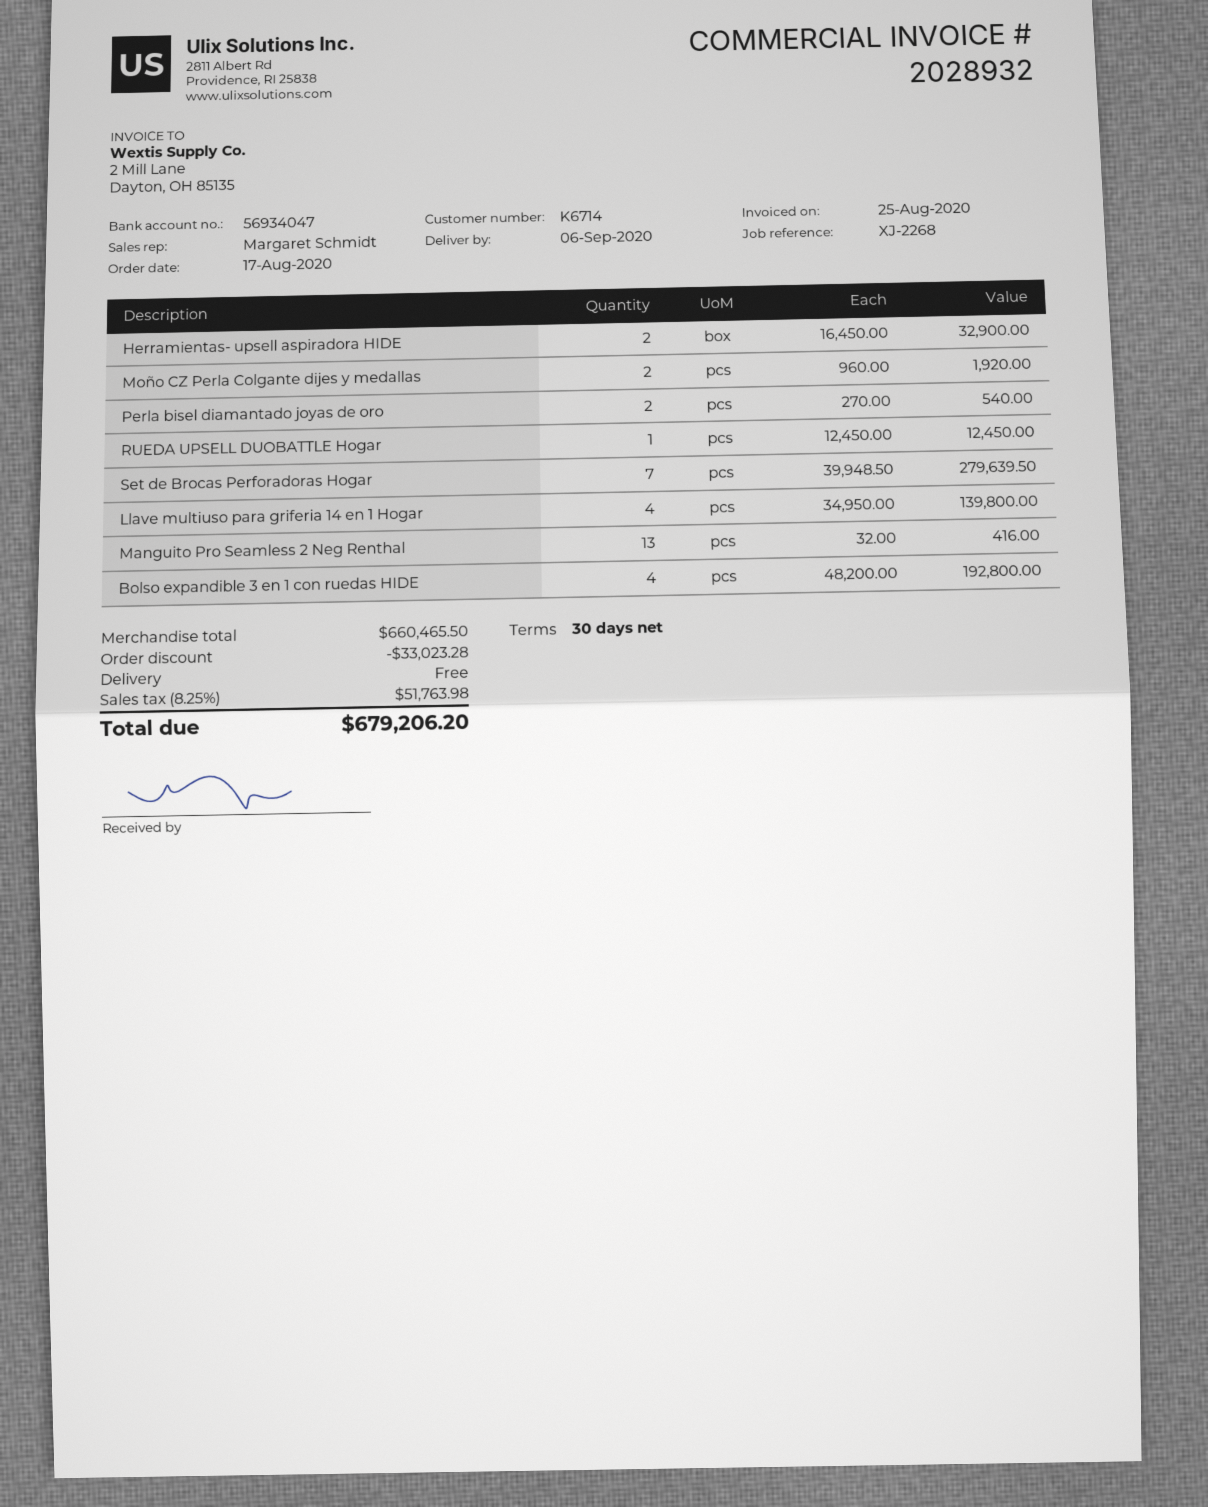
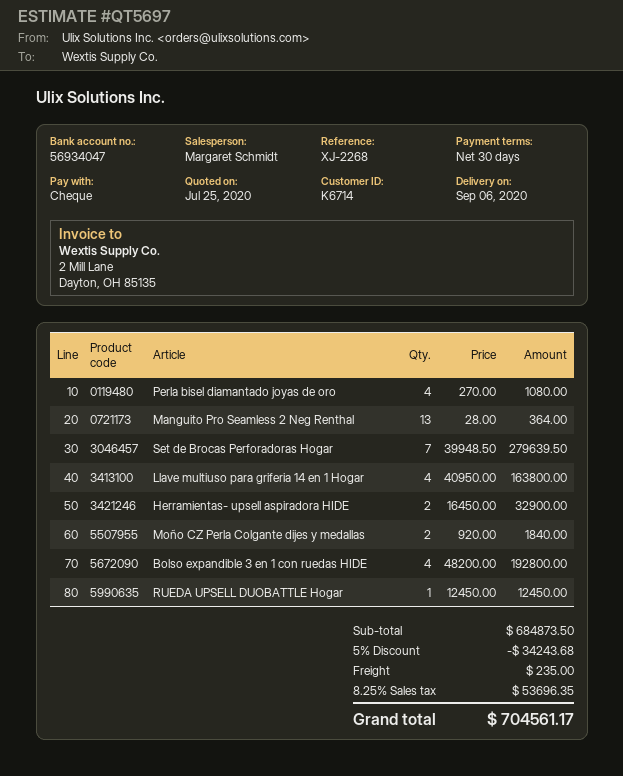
Moño CZ Perla Colgante dijes y medallas: 2 x 960.00 = 1920.00 -> 2 x 920.00 = 1840.00
Perla bisel diamantado joyas de oro: 2 x 270.00 = 540.00 -> 4 x 270.00 = 1080.00
Llave multiuso para griferia 14 en 1 Hogar: 4 x 34950.00 = 139800.00 -> 4 x 40950.00 = 163800.00
Manguito Pro Seamless 2 Neg Renthal: 13 x 32.00 = 416.00 -> 13 x 28.00 = 364.00
subtotal: 660465.50 -> 684873.50
discount: 33023.28 -> 34243.68
shipping: 0.00 -> 235.00
tax: 8.25% = 51763.98 -> 8.25% = 53696.35
total: 679206.20 -> 704561.17

